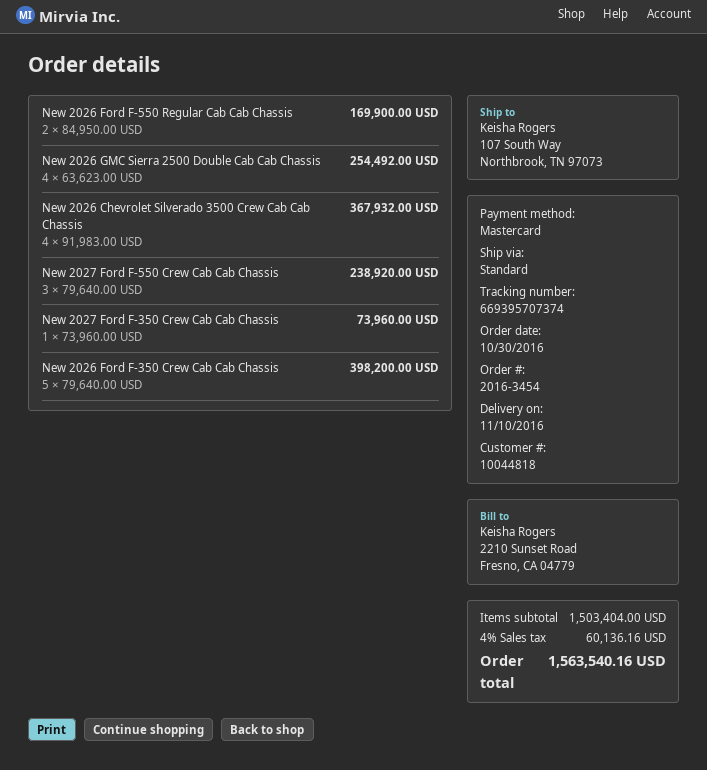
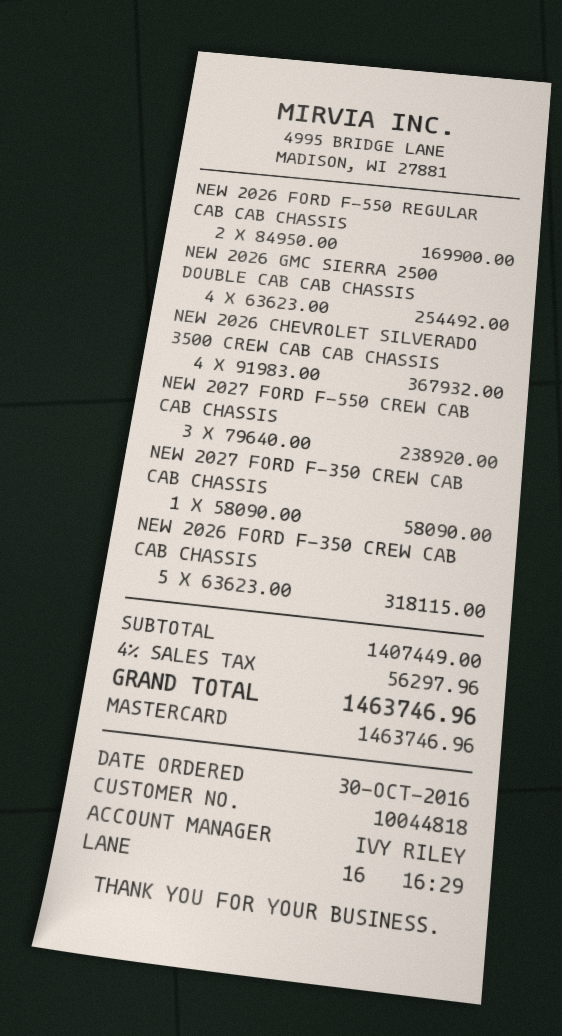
New 2027 Ford F-350 Crew Cab Cab Chassis: 1 x 73960.00 = 73960.00 -> 1 x 58090.00 = 58090.00
New 2026 Ford F-350 Crew Cab Cab Chassis: 5 x 79640.00 = 398200.00 -> 5 x 63623.00 = 318115.00
subtotal: 1503404.00 -> 1407449.00
tax: 4% = 60136.16 -> 4% = 56297.96
total: 1563540.16 -> 1463746.96

